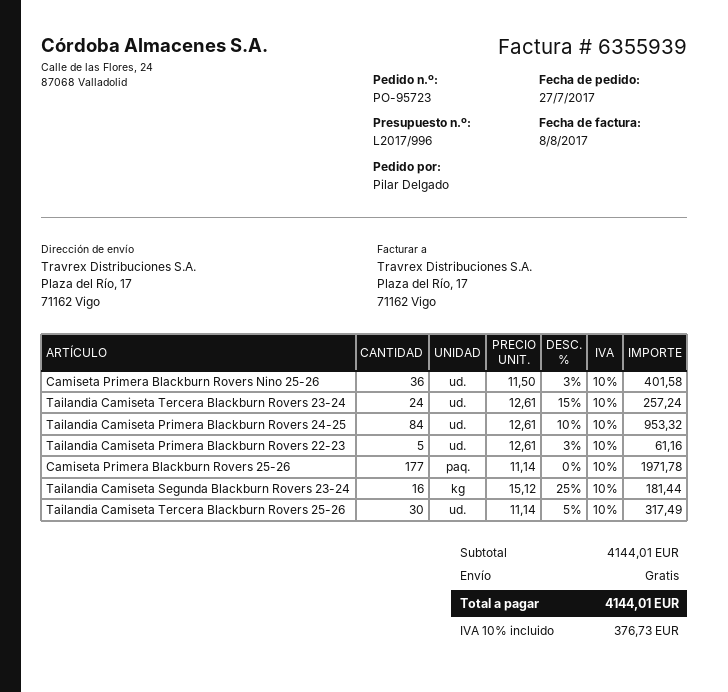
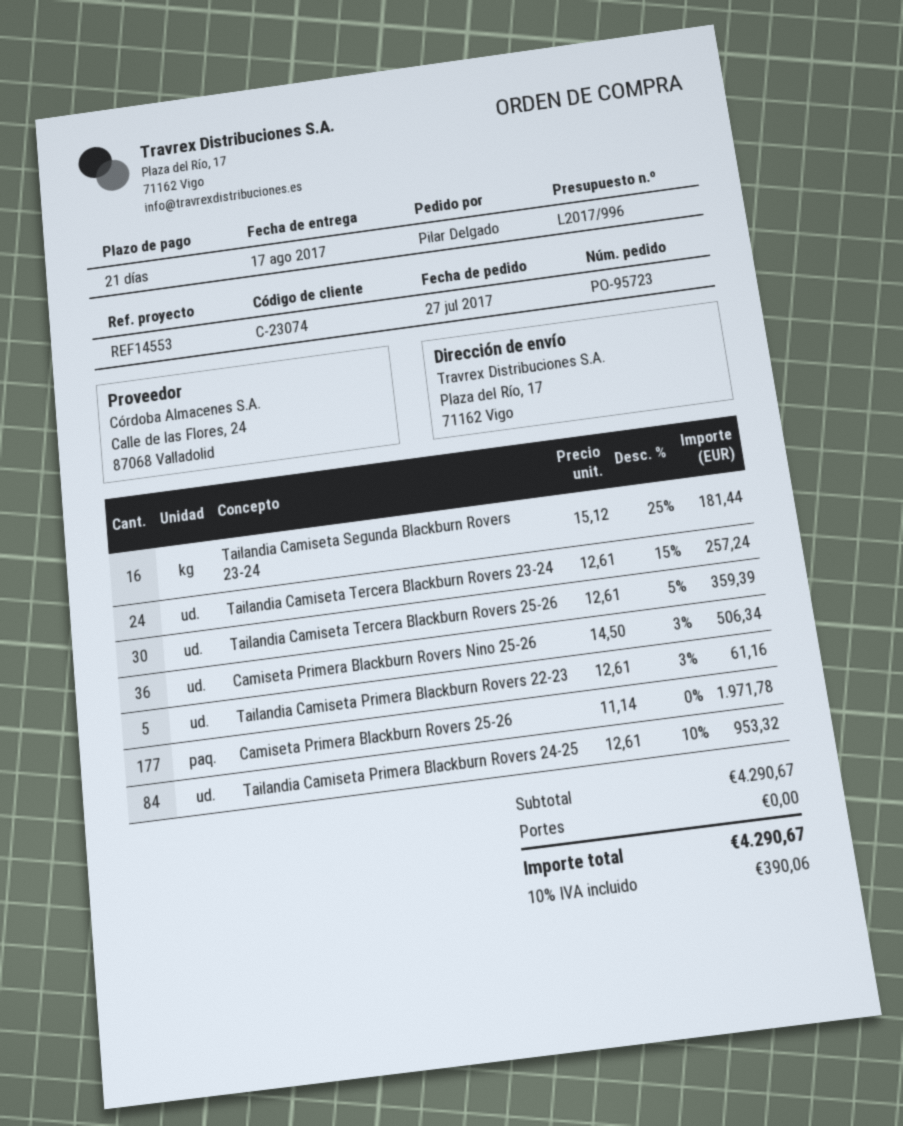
Camiseta Primera Blackburn Rovers Nino 25-26: 36 x 11.50 - 3% = 401.58 -> 36 x 14.50 - 3% = 506.34
Tailandia Camiseta Tercera Blackburn Rovers 25-26: 30 x 11.14 - 5% = 317.49 -> 30 x 12.61 - 5% = 359.39
subtotal: 4144.01 -> 4290.67
tax: 10% = 376.73 -> 10% = 390.06
total: 4144.01 -> 4290.67

